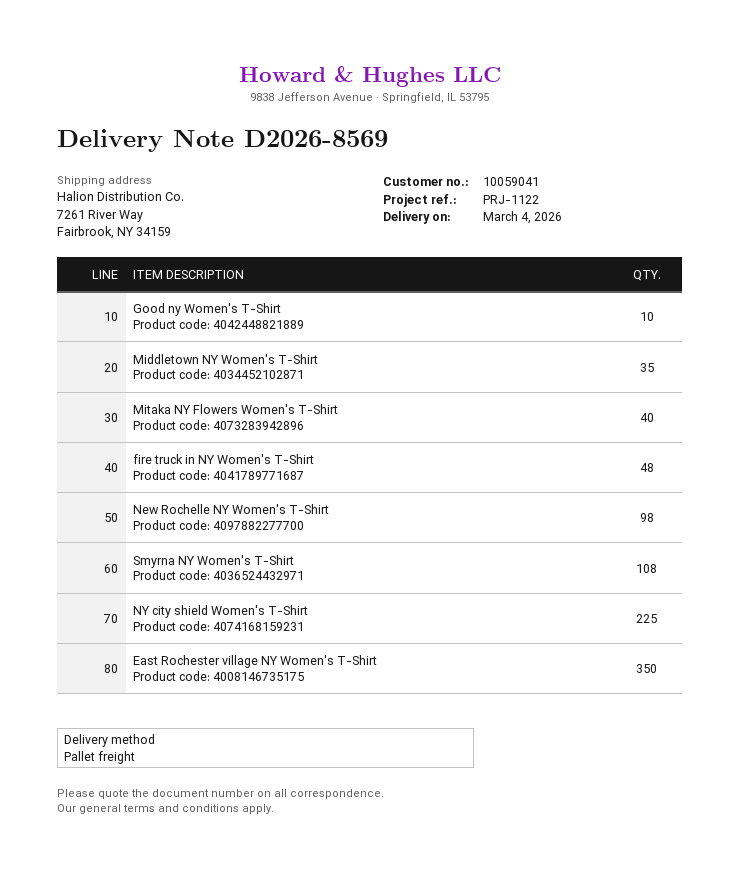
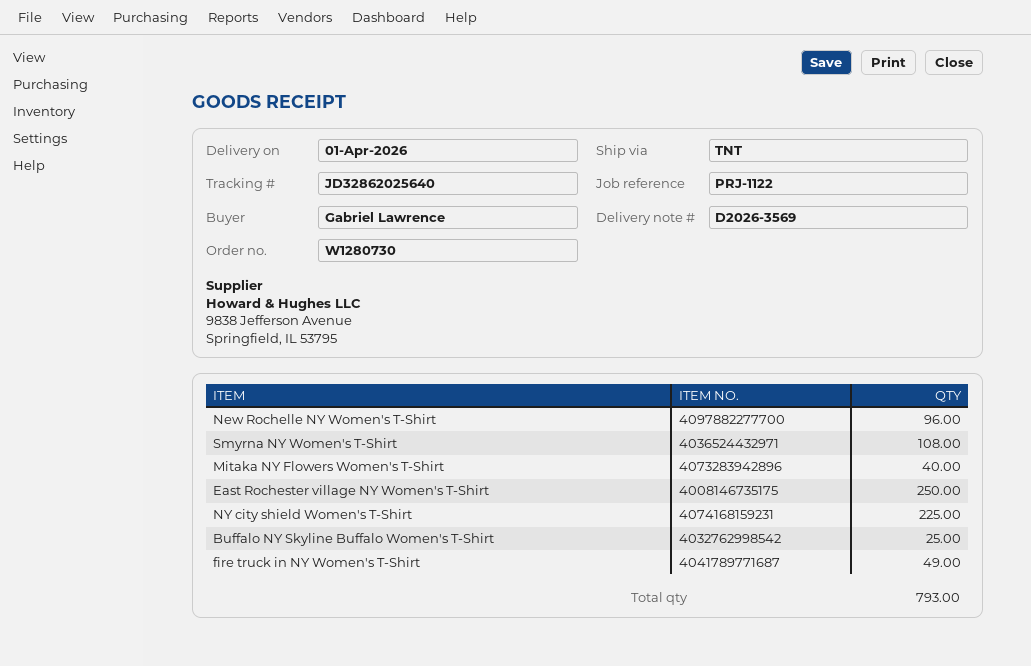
delivery note number: D2026-8569 -> D2026-3569
delivery date: 2026-03-04 -> 2026-04-01
shipping method: pallet freight -> TNT
Good ny Women's T-Shirt: 10 -> none
Middletown NY Women's T-Shirt: 35 -> none
fire truck in NY Women's T-Shirt: 48 -> 49
New Rochelle NY Women's T-Shirt: 98 -> 96
East Rochester village NY Women's T-Shirt: 350 -> 250
Buffalo NY Skyline Buffalo Women's T-Shirt: none -> 25

